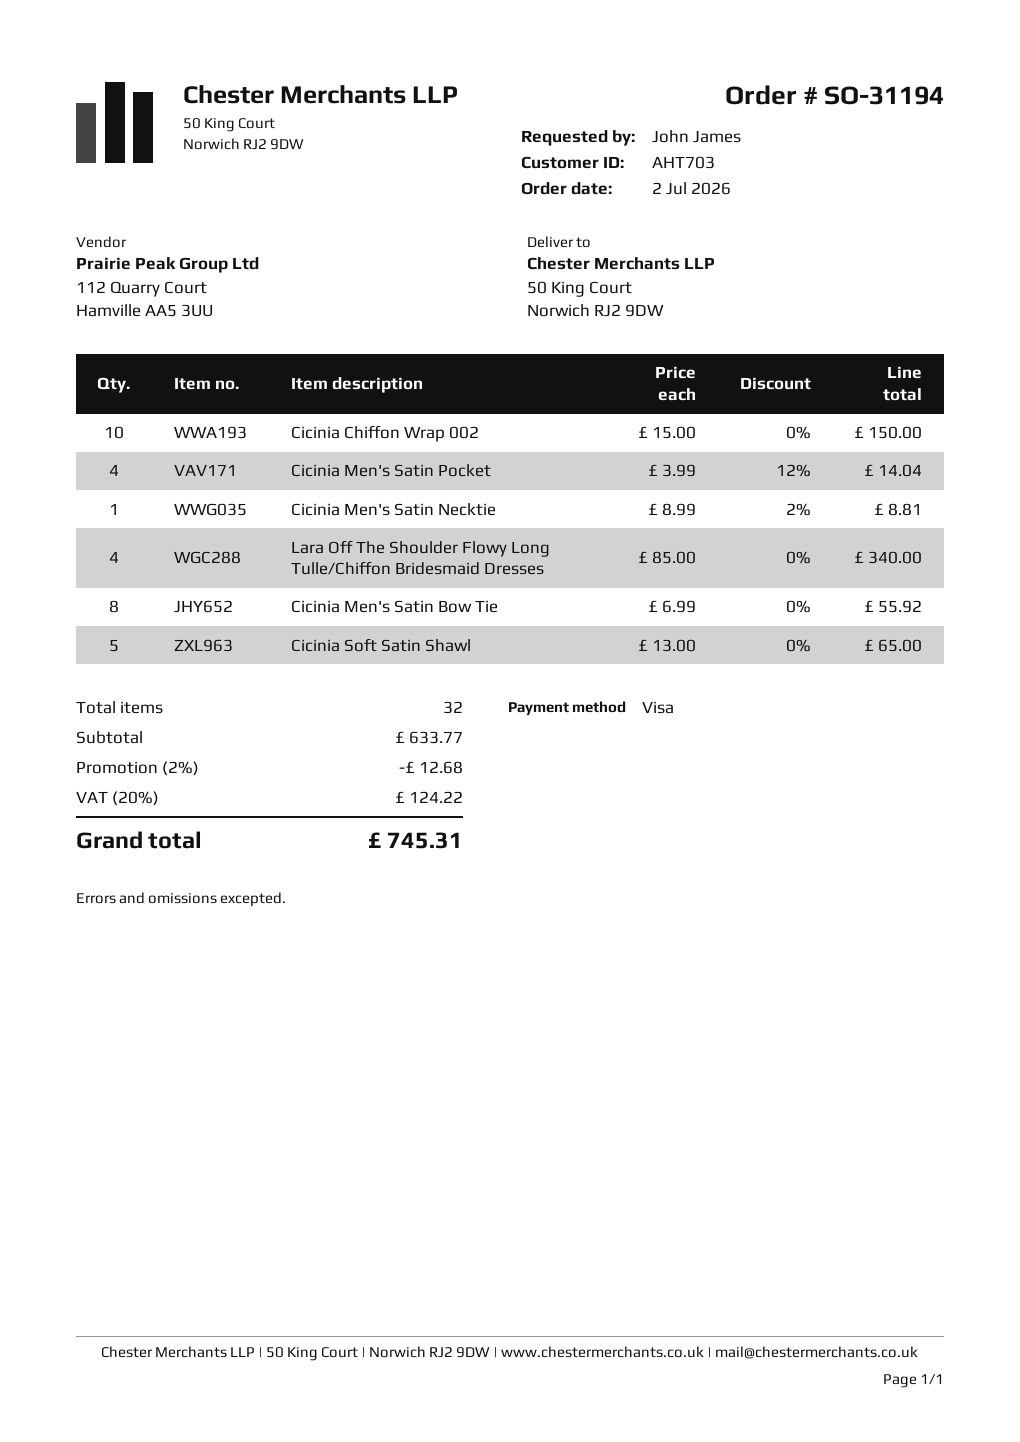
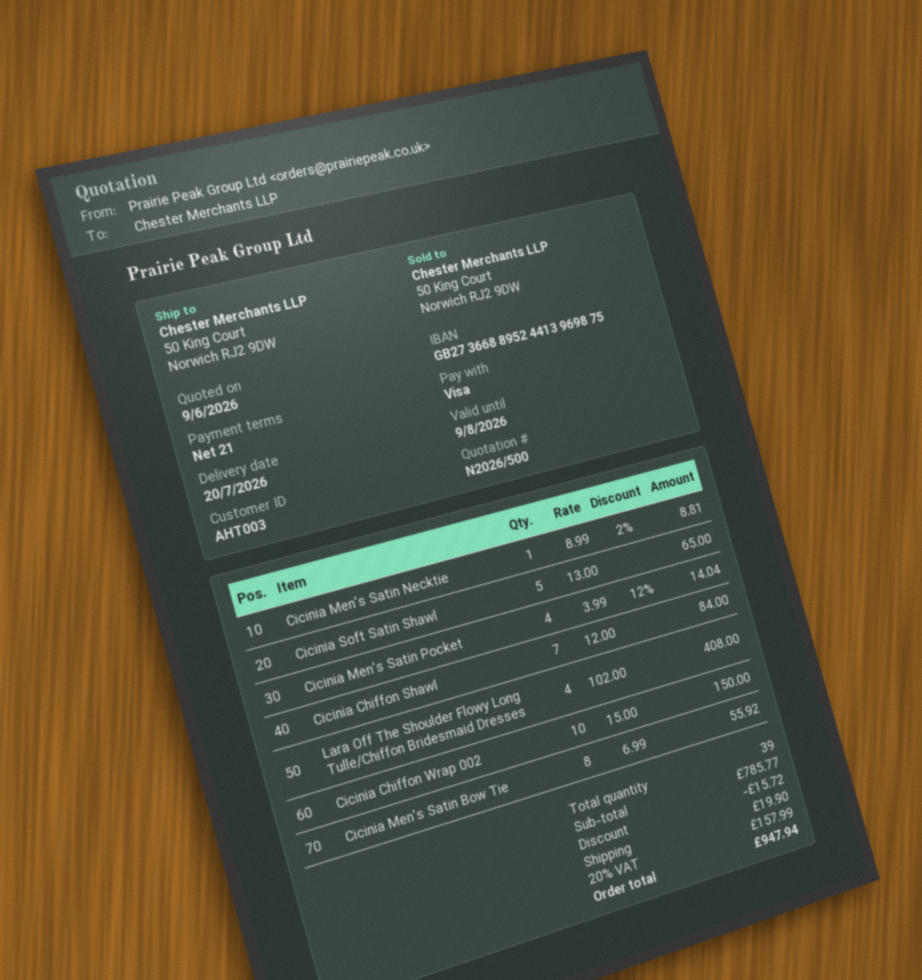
customer number: AHT703 -> AHT003
Lara Off The Shoulder Flowy Long Tulle/Chiffon Bridesmaid Dresses: 4 x 85.00 = 340.00 -> 4 x 102.00 = 408.00
Cicinia Chiffon Shawl: none -> 7 x 12.00 = 84.00
total quantity: 32 -> 39
subtotal: 633.77 -> 785.77
discount: 12.68 -> 15.72
shipping: none -> 19.90
tax: 20% = 124.22 -> 20% = 157.99
total: 745.31 -> 947.94

